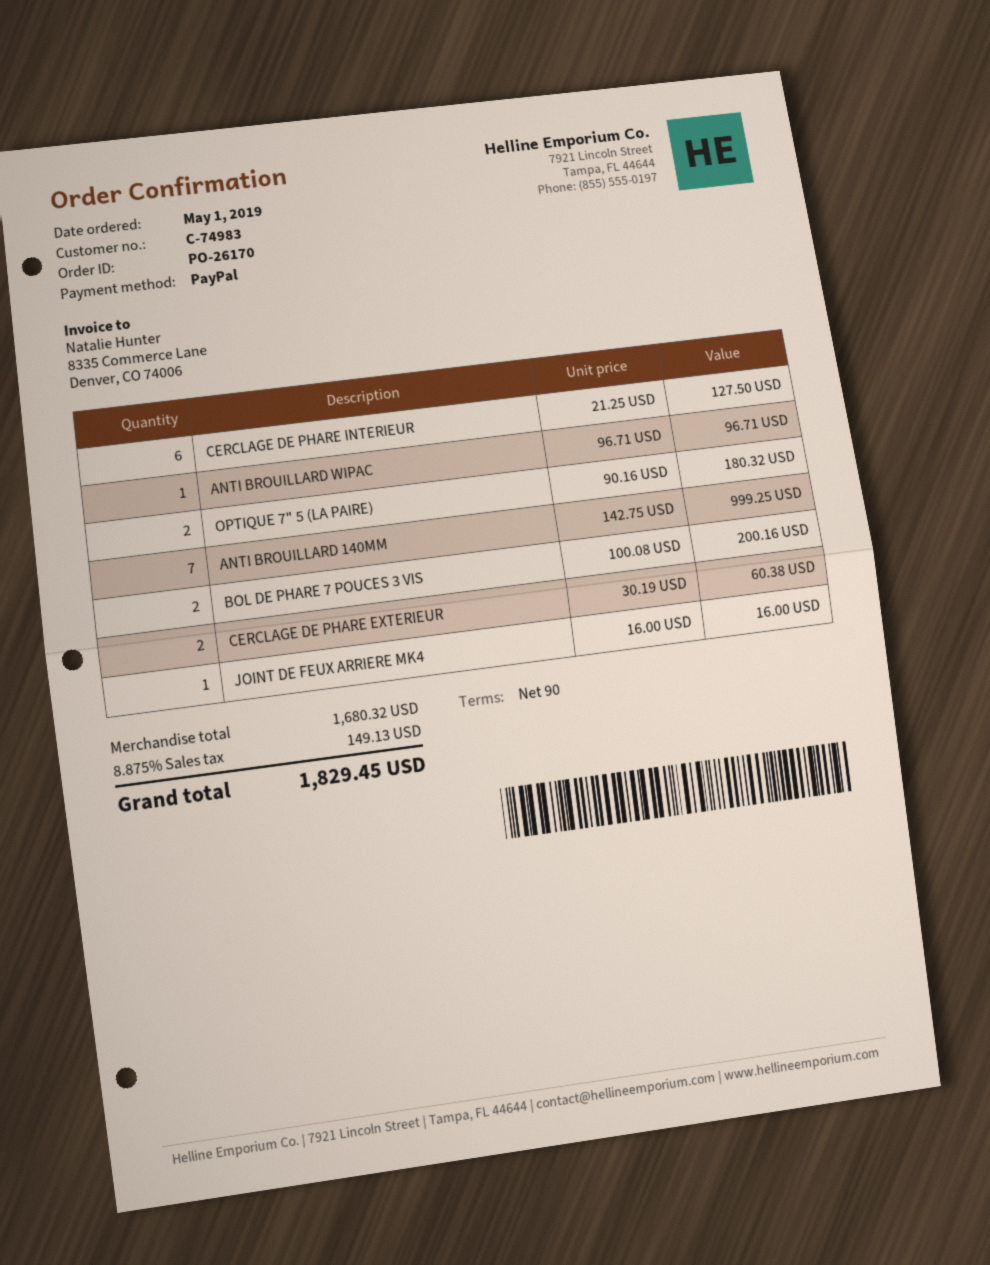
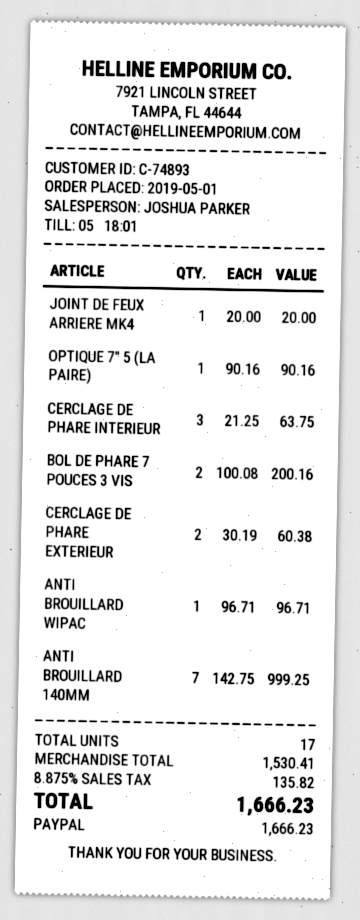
customer number: C-74983 -> C-74893
CERCLAGE DE PHARE INTERIEUR: 6 x 21.25 = 127.50 -> 3 x 21.25 = 63.75
OPTIQUE 7" 5 (LA PAIRE): 2 x 90.16 = 180.32 -> 1 x 90.16 = 90.16
JOINT DE FEUX ARRIERE MK4: 1 x 16.00 = 16.00 -> 1 x 20.00 = 20.00
subtotal: 1680.32 -> 1530.41
tax: 8.875% = 149.13 -> 8.875% = 135.82
total: 1829.45 -> 1666.23

